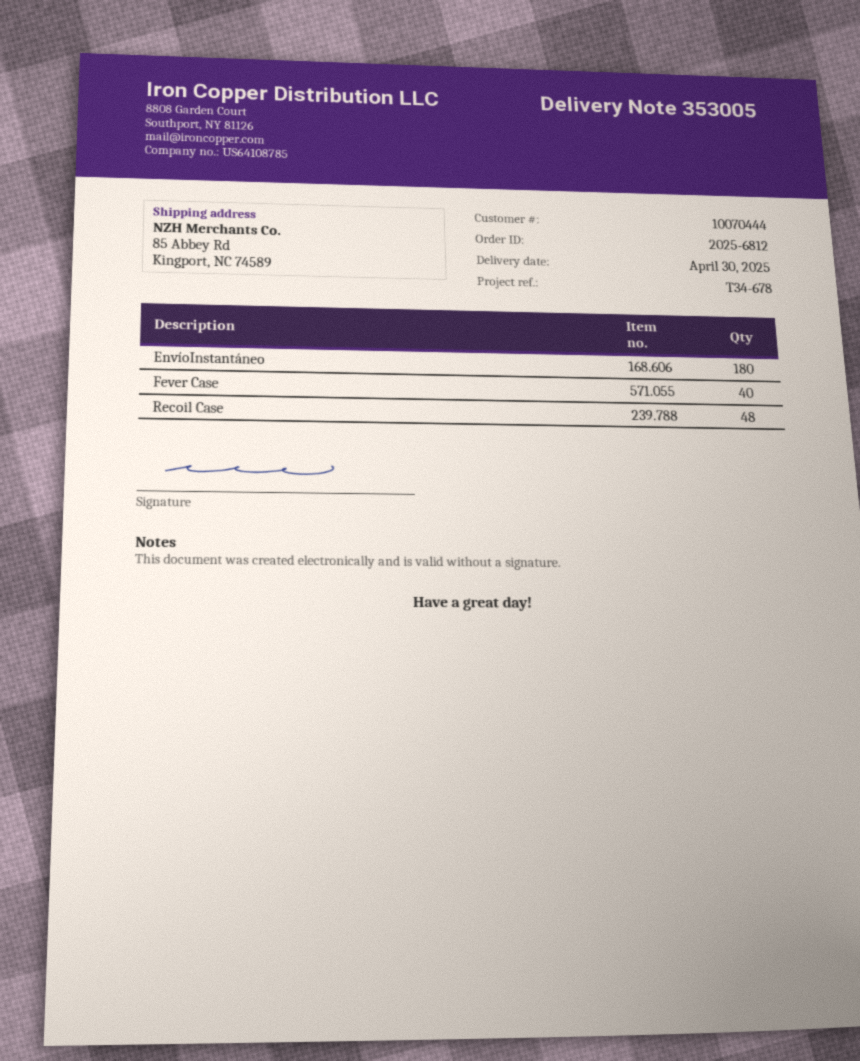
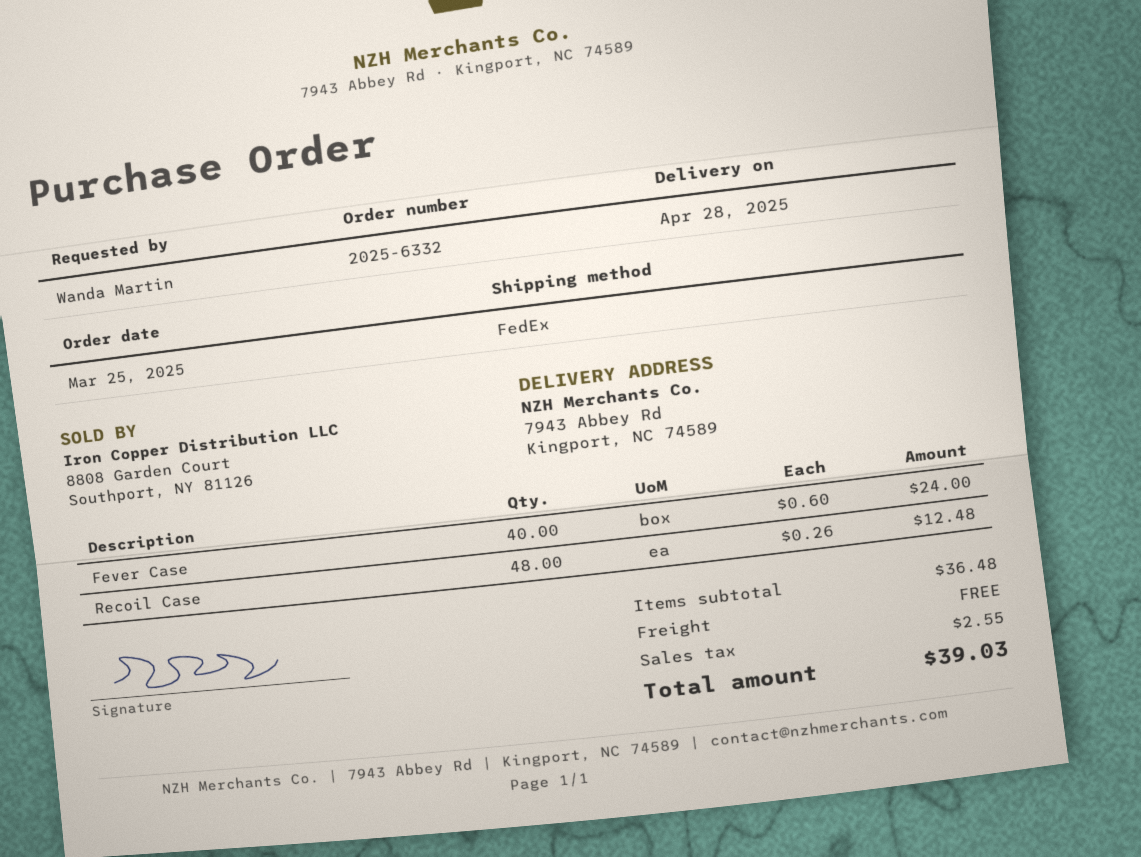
order number: 2025-6812 -> 2025-6332
delivery date: 2025-04-30 -> 2025-04-28
ship to: 85 Abbey Rd, Kingport, NC 74589 -> 7943 Abbey Rd, Kingport, NC 74589
EnvíoInstantáneo: 180 -> none

